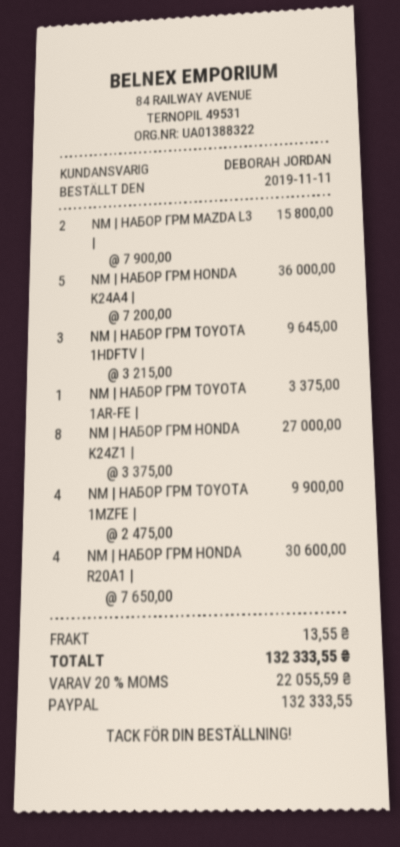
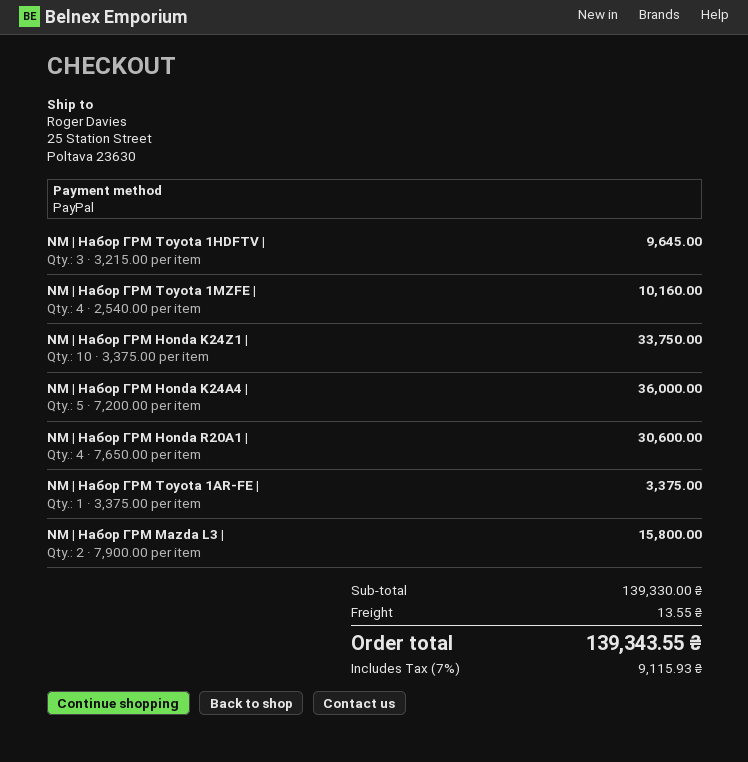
NM | НАБОР ГРМ HONDA K24Z1 |: 8 x 3375.00 = 27000.00 -> 10 x 3375.00 = 33750.00
NM | НАБОР ГРМ TOYOTA 1MZFE |: 4 x 2475.00 = 9900.00 -> 4 x 2540.00 = 10160.00
tax: 20% = 22055.59 -> 7% = 9115.93
total: 132333.55 -> 139343.55

